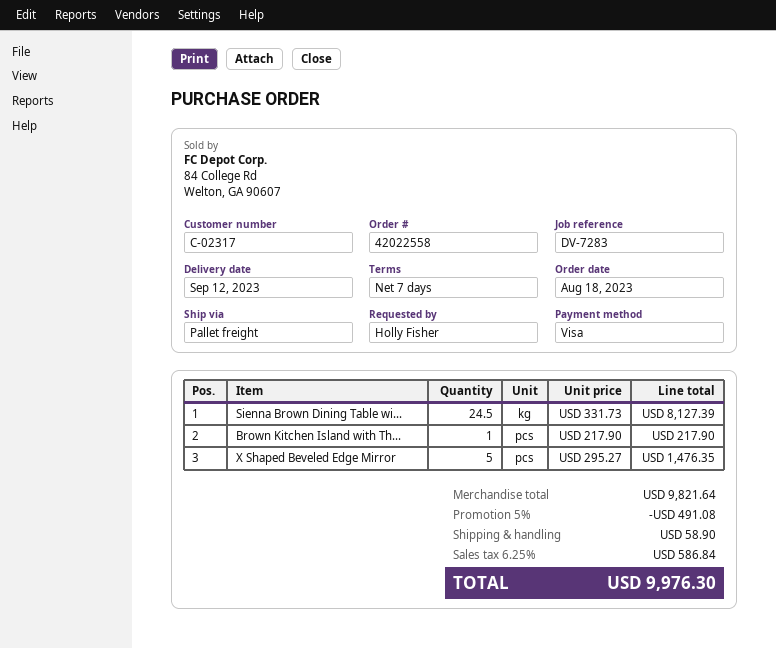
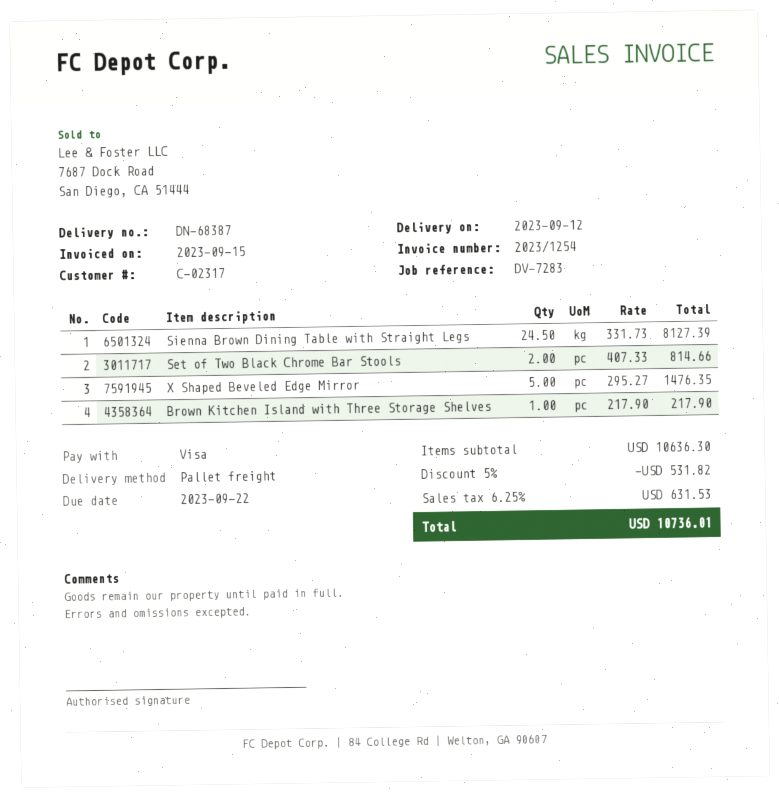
Set of Two Black Chrome Bar Stools: none -> 2 x 407.33 = 814.66
subtotal: 9821.64 -> 10636.30
discount: 5% = 491.08 -> 5% = 531.82
shipping: 58.90 -> none
tax: 6.25% = 586.84 -> 6.25% = 631.53
total: 9976.30 -> 10736.01

